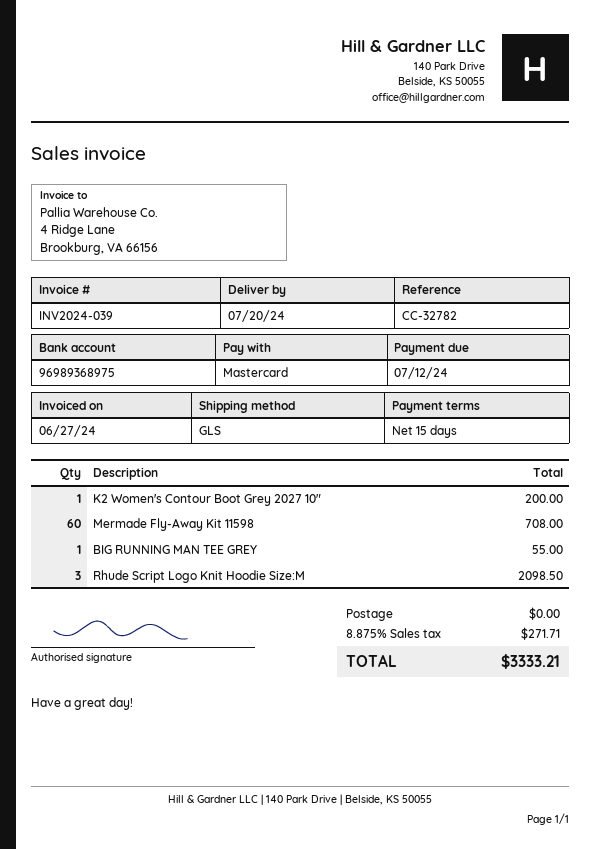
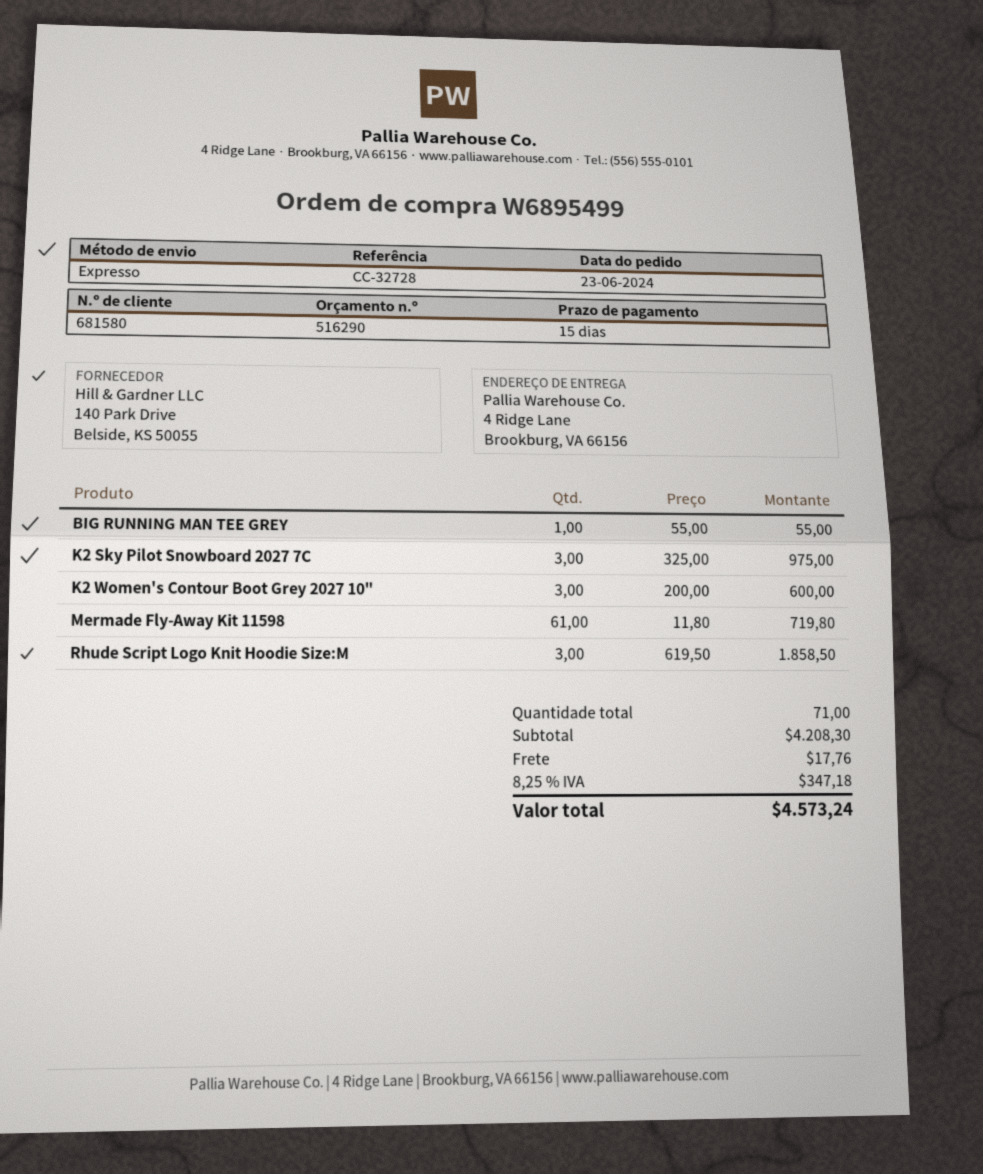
reference: CC-32782 -> CC-32728
shipping method: GLS -> express
K2 Women's Contour Boot Grey 2027 10": 1 for 200.00 -> 3 for 600.00
Mermade Fly-Away Kit 11598: 60 for 708.00 -> 61 for 719.80
Rhude Script Logo Knit Hoodie Size:M: 3 for 2098.50 -> 3 for 1858.50
K2 Sky Pilot Snowboard 2027 7C: none -> 3 for 975.00
shipping: 0.00 -> 17.76
tax: 8.875% = 271.71 -> 8.25% = 347.18
total: 3333.21 -> 4573.24

